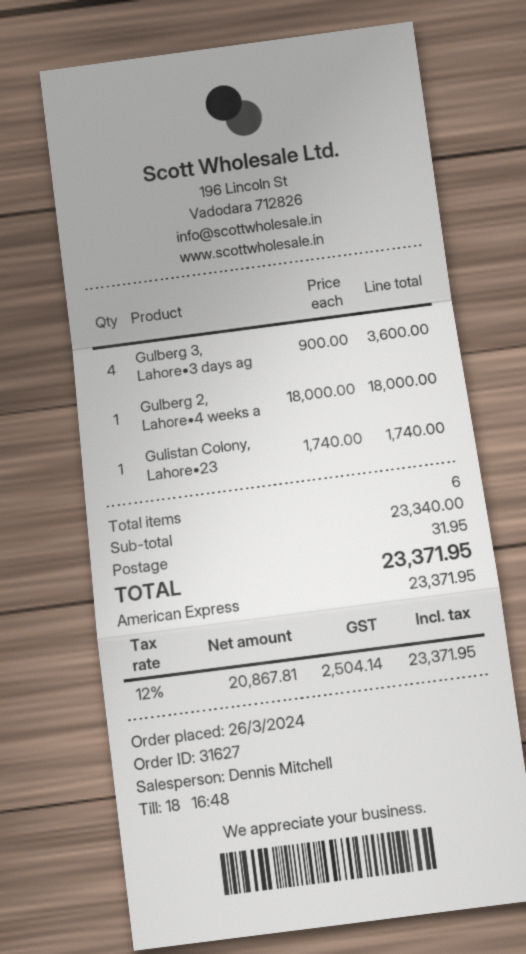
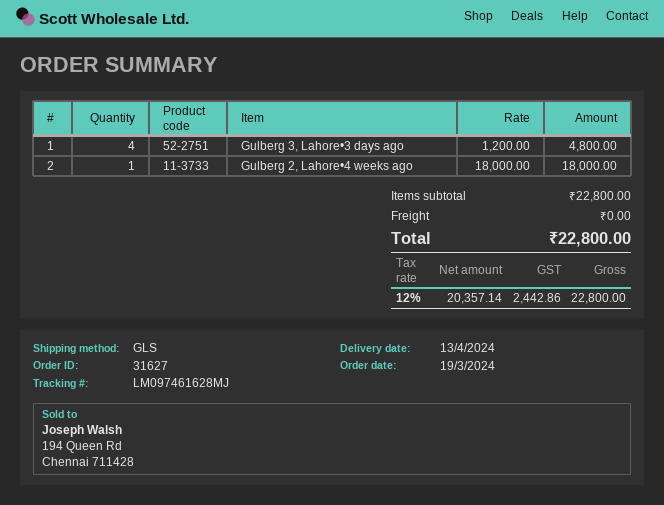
order date: 2024-03-26 -> 2024-03-19
Gulberg 3, Lahore•3 days ag: 4 x 900.00 = 3600.00 -> 4 x 1200.00 = 4800.00
Gulistan Colony, Lahore•23: 1 x 1740.00 = 1740.00 -> none
subtotal: 23340.00 -> 22800.00
shipping: 31.95 -> 0.00
net: 20867.81 -> 20357.14
tax: 12% = 2504.14 -> 12% = 2442.86
total: 23371.95 -> 22800.00

